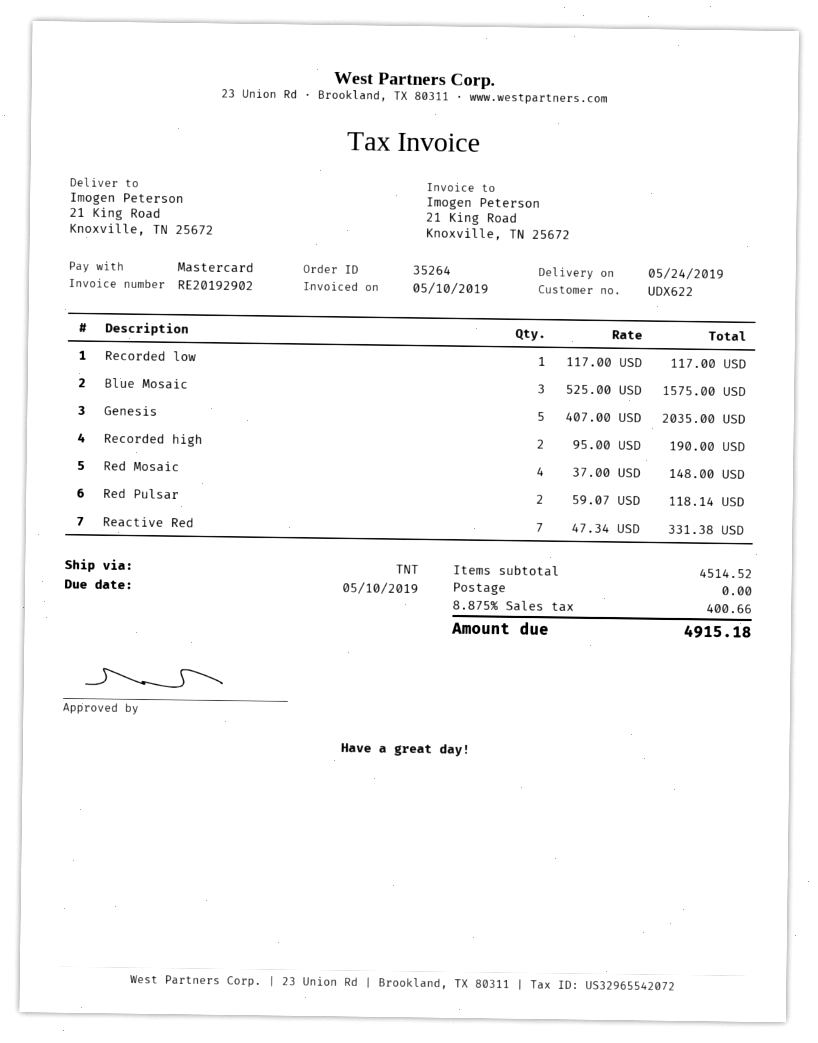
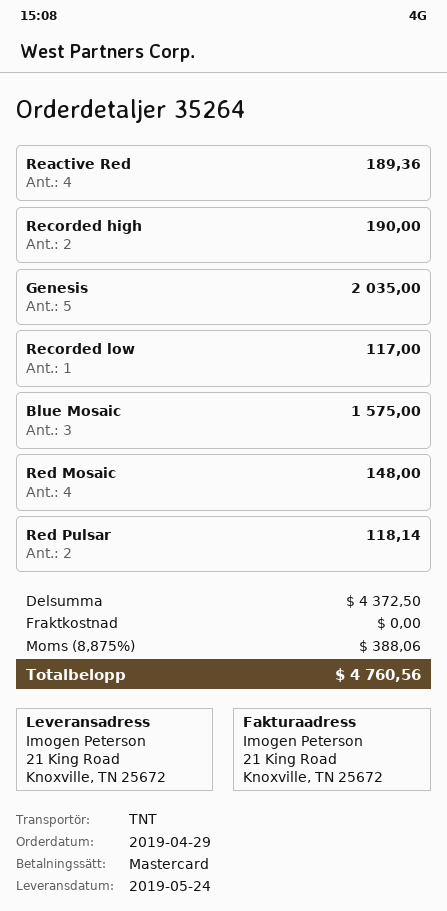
Reactive Red: 7 for 331.38 -> 4 for 189.36
subtotal: 4514.52 -> 4372.50
tax: 8.875% = 400.66 -> 8.875% = 388.06
total: 4915.18 -> 4760.56

